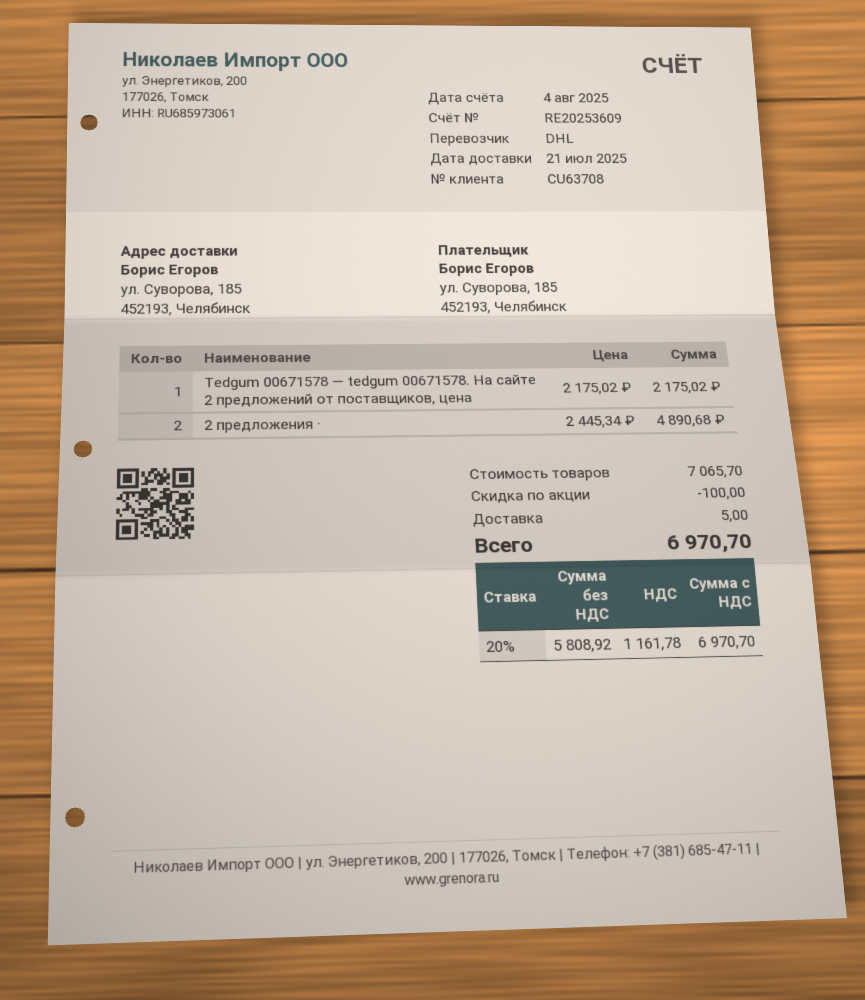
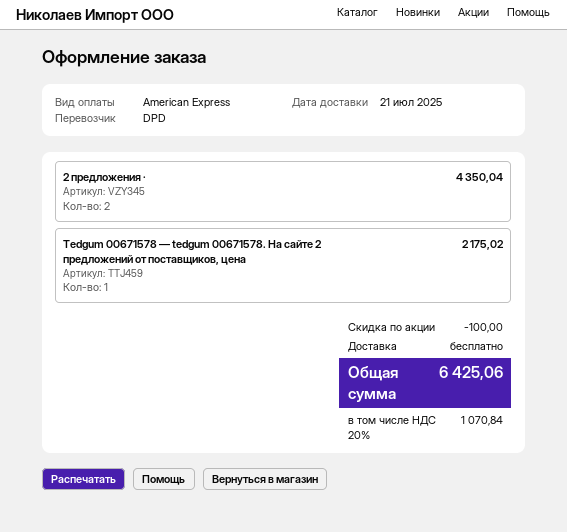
shipping method: DHL -> DPD
2 предложения ·: 2 for 4890.68 -> 2 for 4350.04
shipping: 5.00 -> 0.00
tax: 20% = 1161.78 -> 20% = 1070.84
total: 6970.70 -> 6425.06

